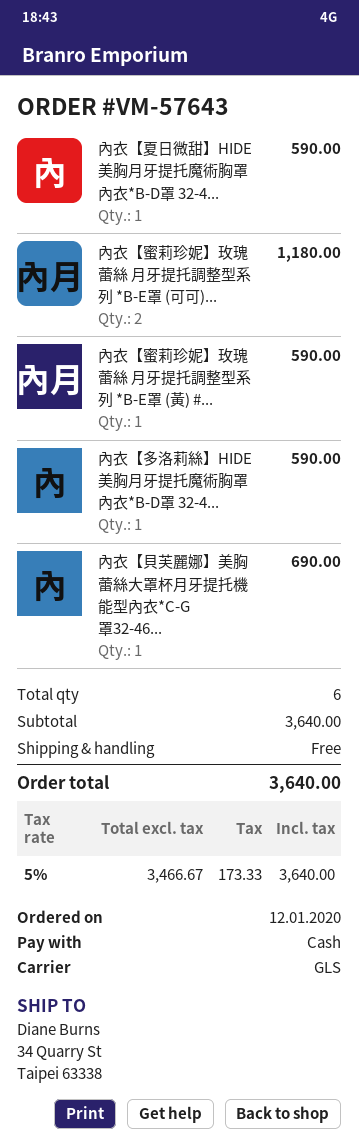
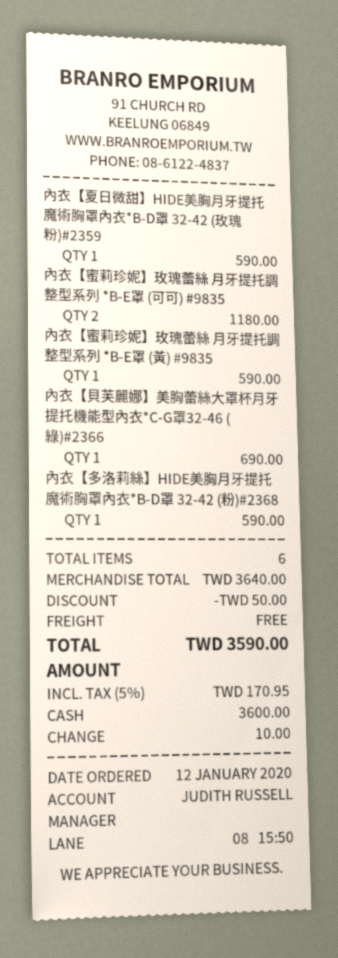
discount: none -> 50.00
tax: 5% = 173.33 -> 5% = 170.95
total: 3640.00 -> 3590.00

